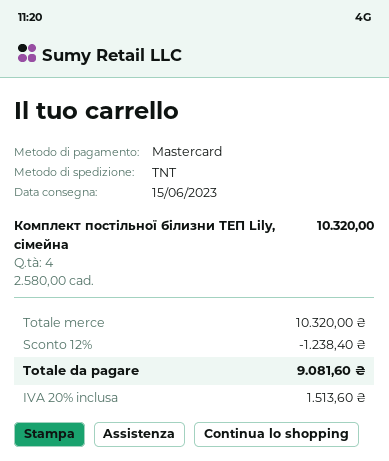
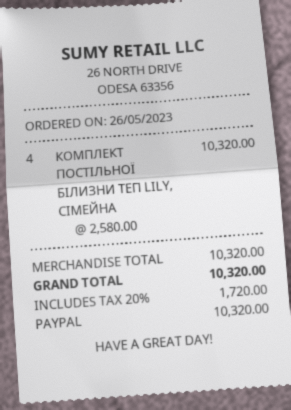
payment method: Mastercard -> PayPal
discount: 12% = 1238.40 -> none
tax: 20% = 1513.60 -> 20% = 1720.00
total: 9081.60 -> 10320.00

